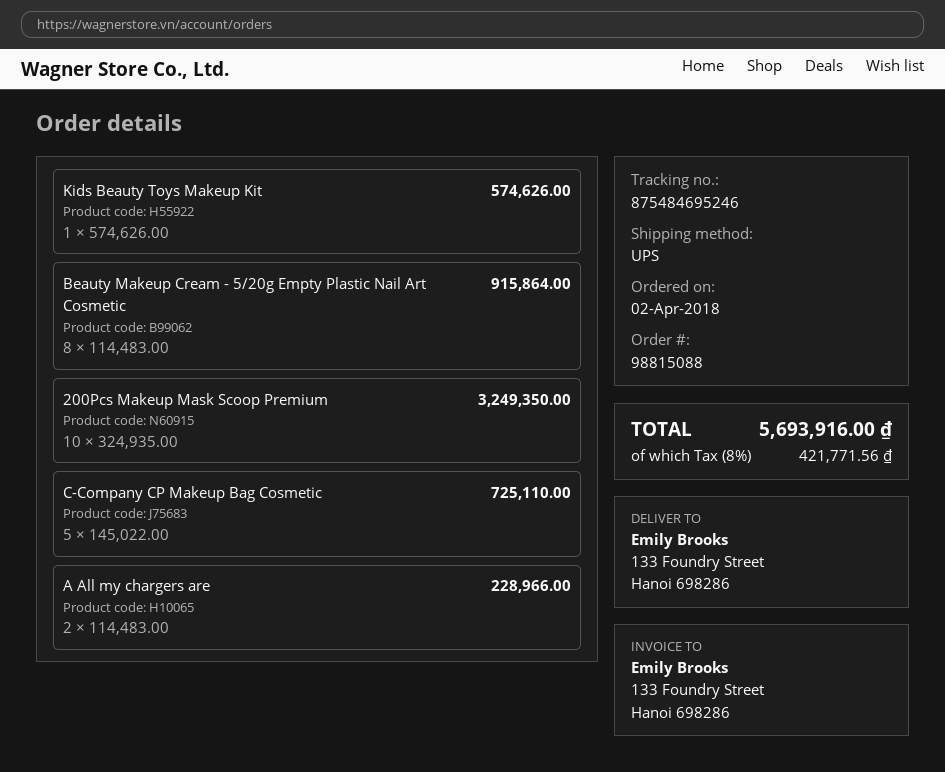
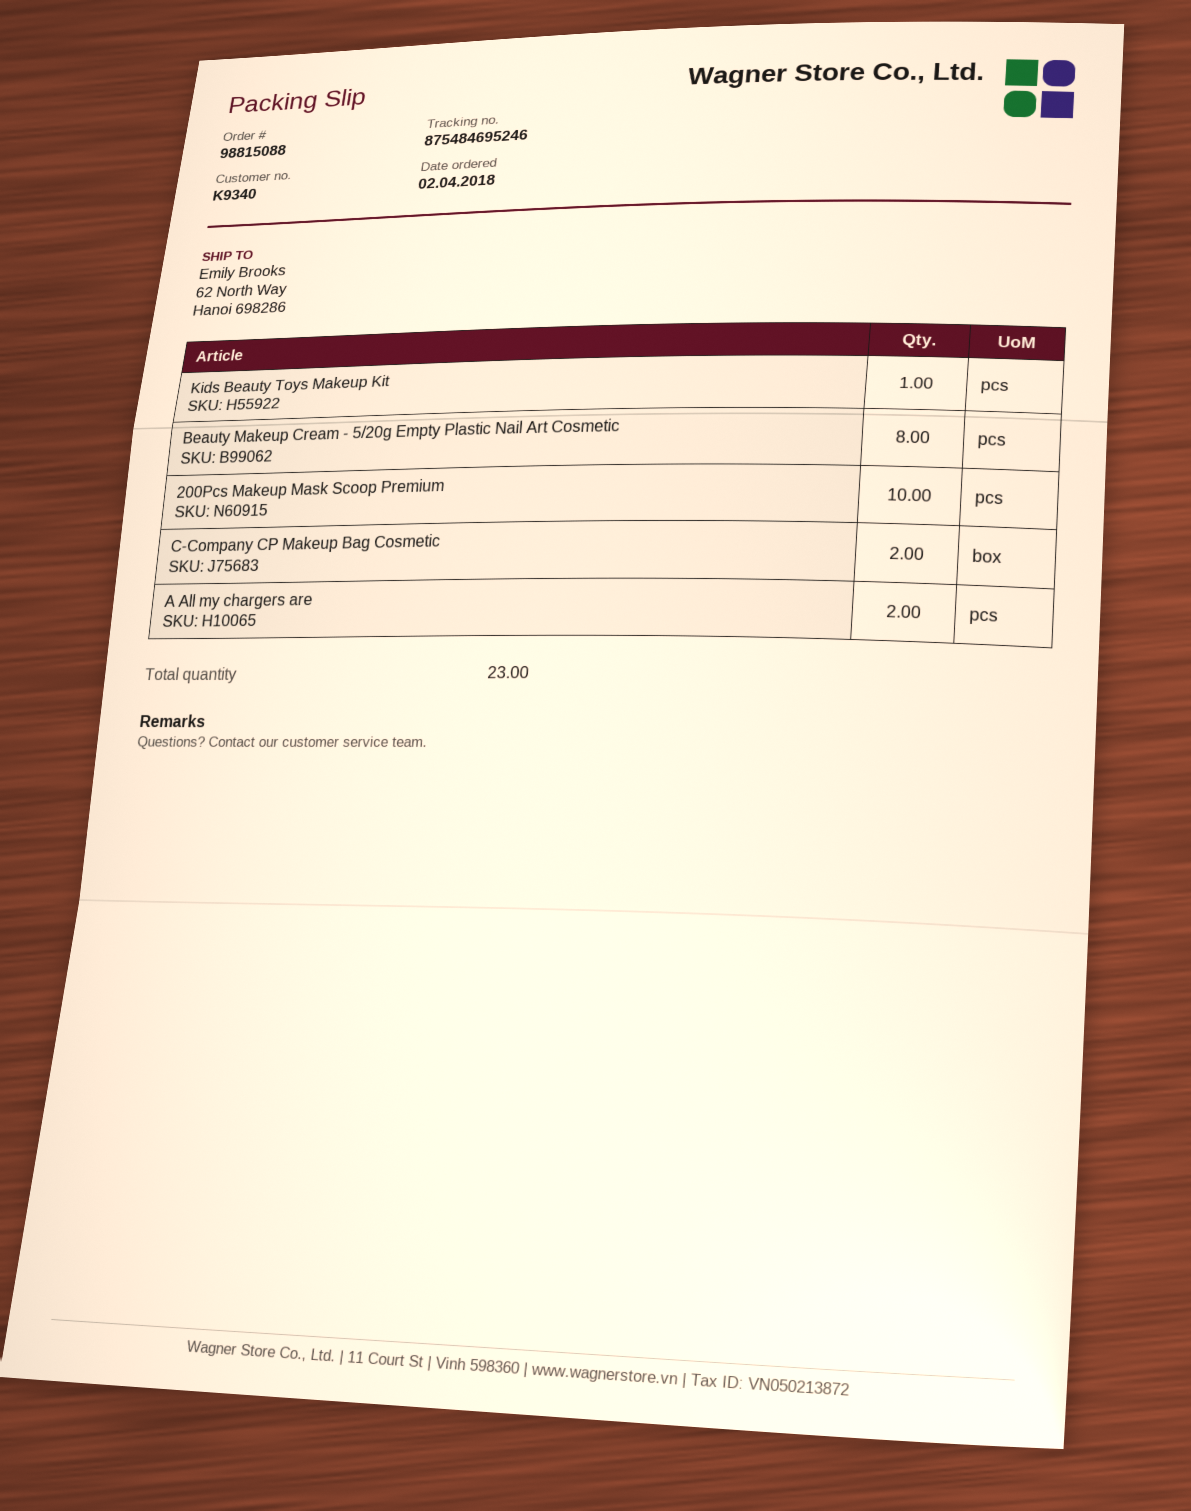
ship to: 133 Foundry Street, Hanoi 698286 -> 62 North Way, Hanoi 698286
C-Company CP Makeup Bag Cosmetic: 5 -> 2

